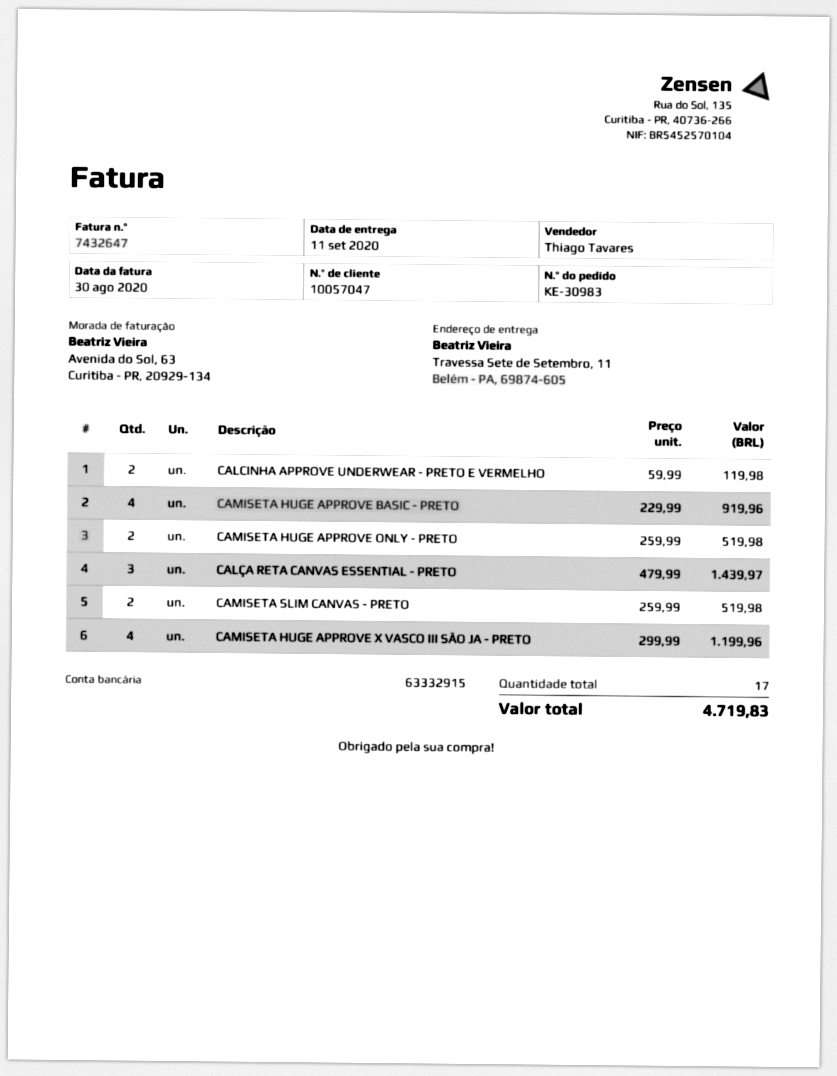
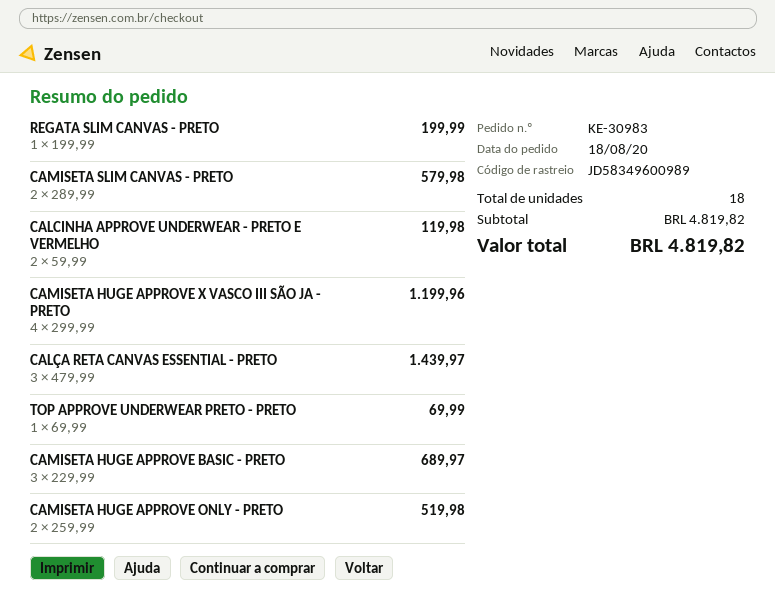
CAMISETA HUGE APPROVE BASIC - PRETO: 4 x 229.99 = 919.96 -> 3 x 229.99 = 689.97
CAMISETA SLIM CANVAS - PRETO: 2 x 259.99 = 519.98 -> 2 x 289.99 = 579.98
REGATA SLIM CANVAS - PRETO: none -> 1 x 199.99 = 199.99
TOP APPROVE UNDERWEAR PRETO - PRETO: none -> 1 x 69.99 = 69.99
total quantity: 17 -> 18
total: 4719.83 -> 4819.82

